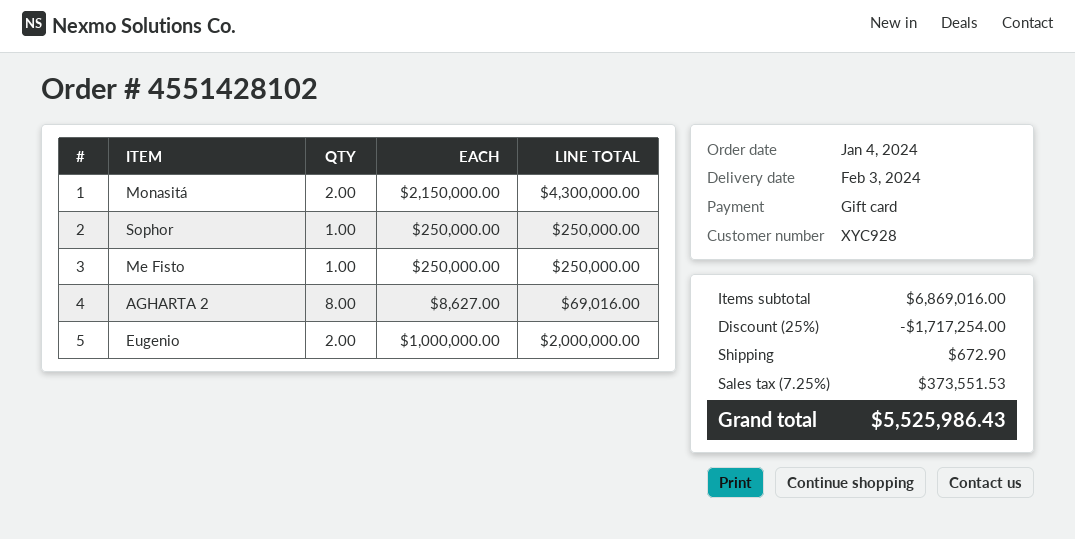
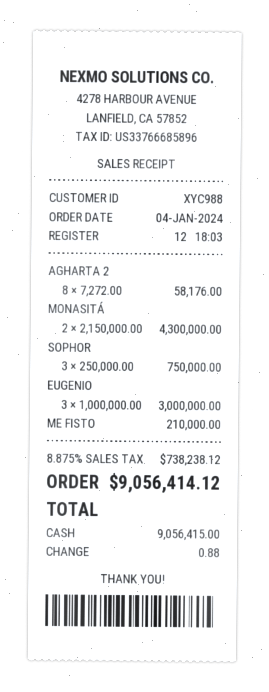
customer number: XYC928 -> XYC988
payment method: gift card -> cash
Sophor: 1 x 250000.00 = 250000.00 -> 3 x 250000.00 = 750000.00
Me Fisto: 1 x 250000.00 = 250000.00 -> 1 x 210000.00 = 210000.00
AGHARTA 2: 8 x 8627.00 = 69016.00 -> 8 x 7272.00 = 58176.00
Eugenio: 2 x 1000000.00 = 2000000.00 -> 3 x 1000000.00 = 3000000.00
discount: 25% = 1717254.00 -> none
shipping: 672.90 -> none
tax: 7.25% = 373551.53 -> 8.875% = 738238.12
total: 5525986.43 -> 9056414.12

